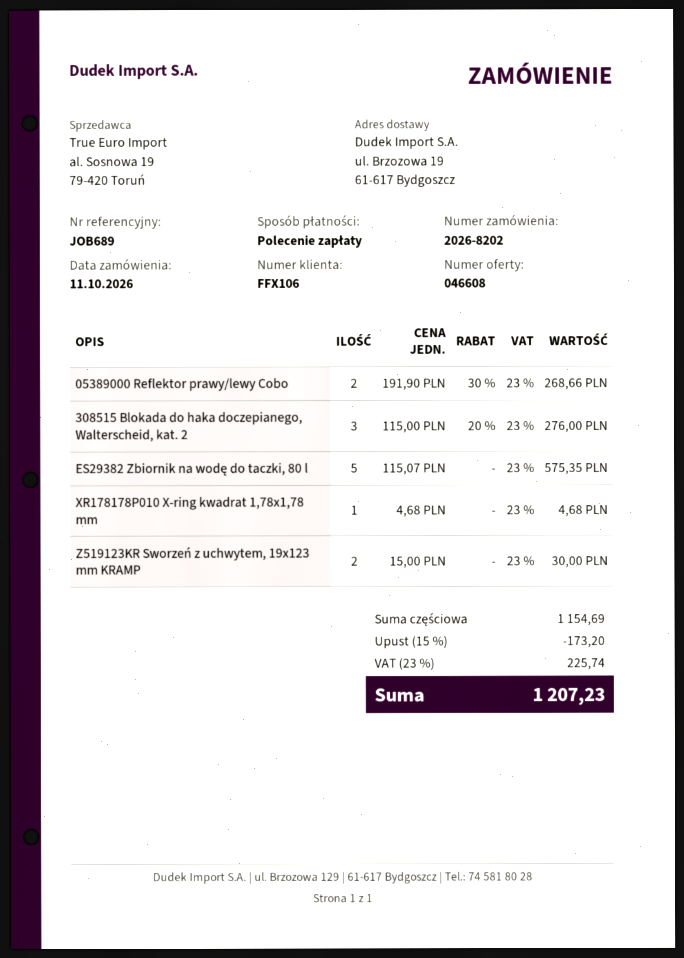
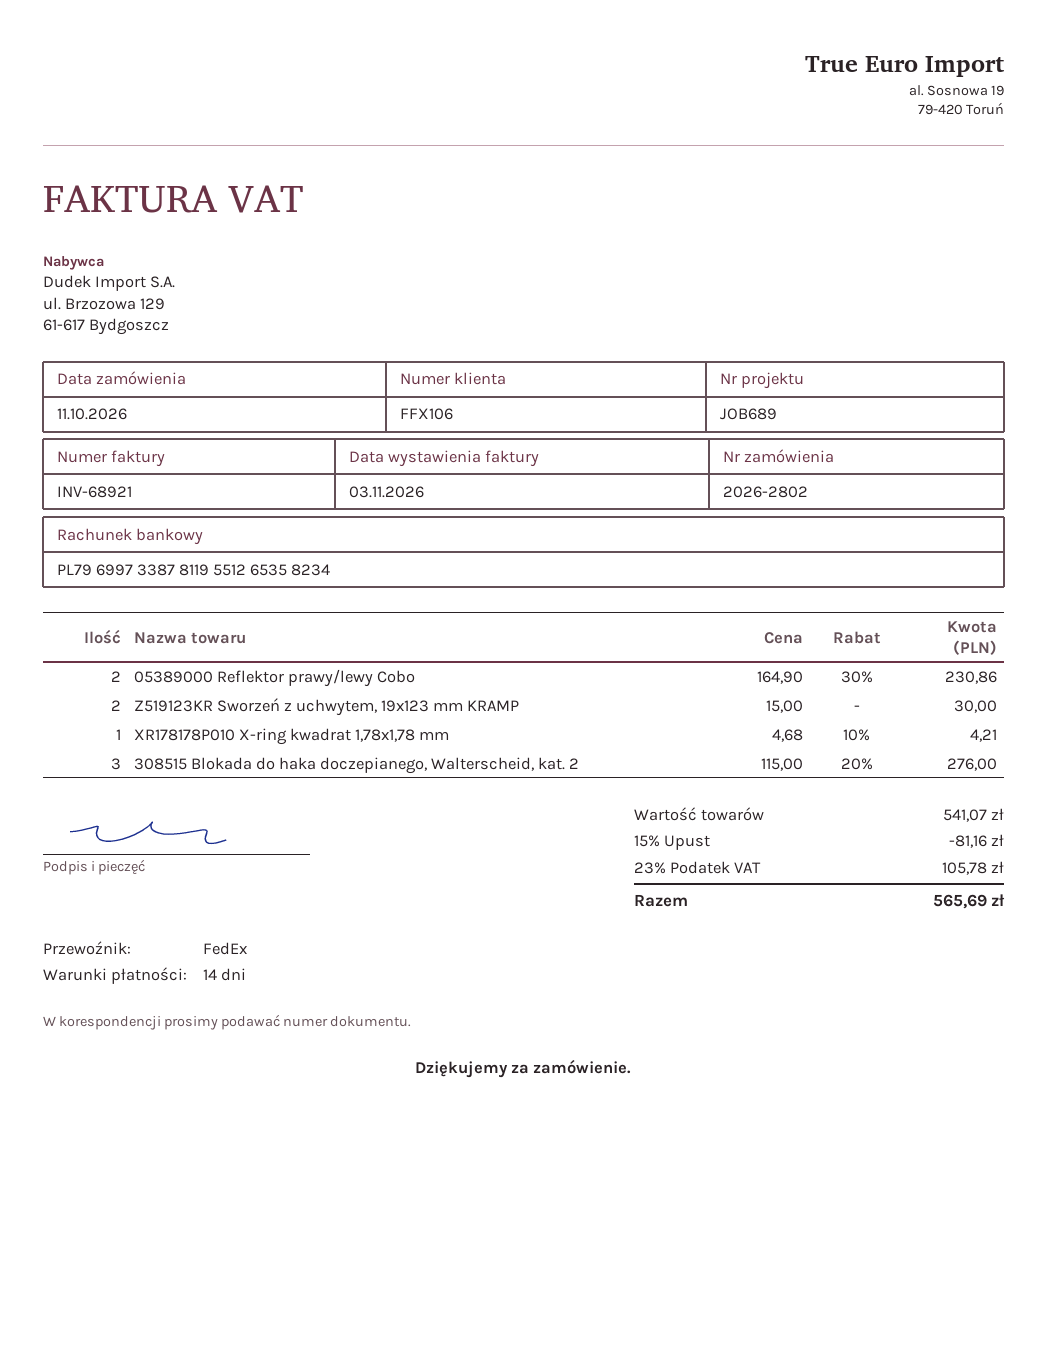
order number: 2026-8202 -> 2026-2802
05389000 Reflektor prawy/lewy Cobo: 2 x 191.90 - 30% = 268.66 -> 2 x 164.90 - 30% = 230.86
ES29382 Zbiornik na wodę do taczki, 80 l: 5 x 115.07 = 575.35 -> none
XR178178P010 X-ring kwadrat 1,78x1,78 mm: 1 x 4.68 = 4.68 -> 1 x 4.68 - 10% = 4.21
subtotal: 1154.69 -> 541.07
discount: 15% = 173.20 -> 15% = 81.16
tax: 23% = 225.74 -> 23% = 105.78
total: 1207.23 -> 565.69

